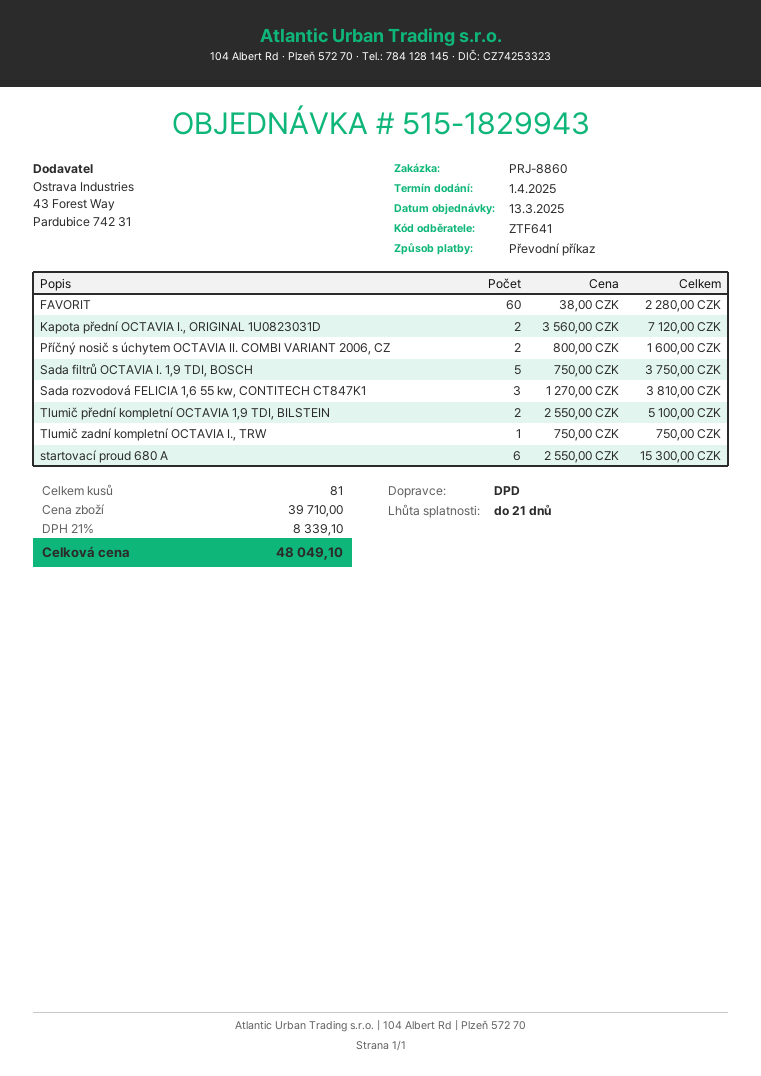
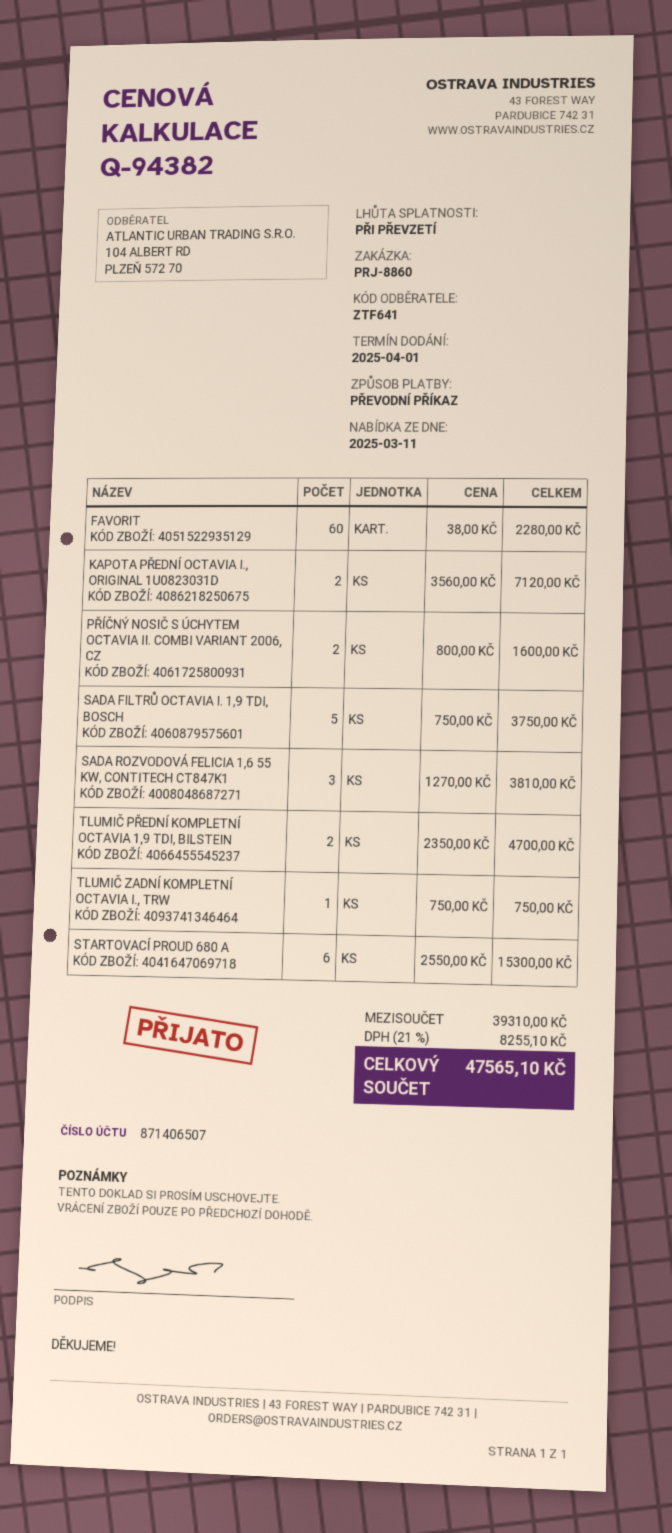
payment terms: 21 days -> on receipt
Tlumič přední kompletní OCTAVIA 1,9 TDI, BILSTEIN: 2 x 2550.00 = 5100.00 -> 2 x 2350.00 = 4700.00
subtotal: 39710.00 -> 39310.00
tax: 21% = 8339.10 -> 21% = 8255.10
total: 48049.10 -> 47565.10

